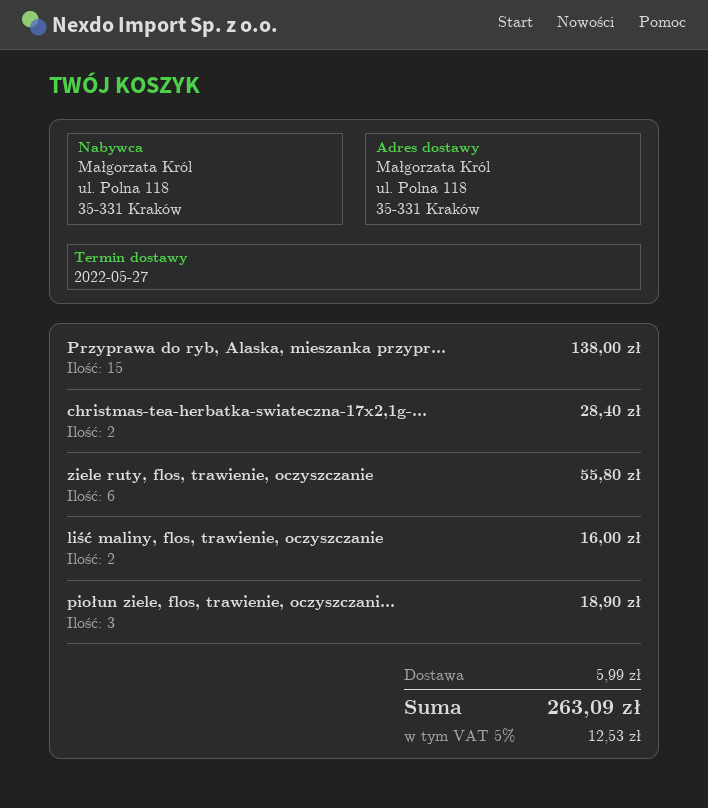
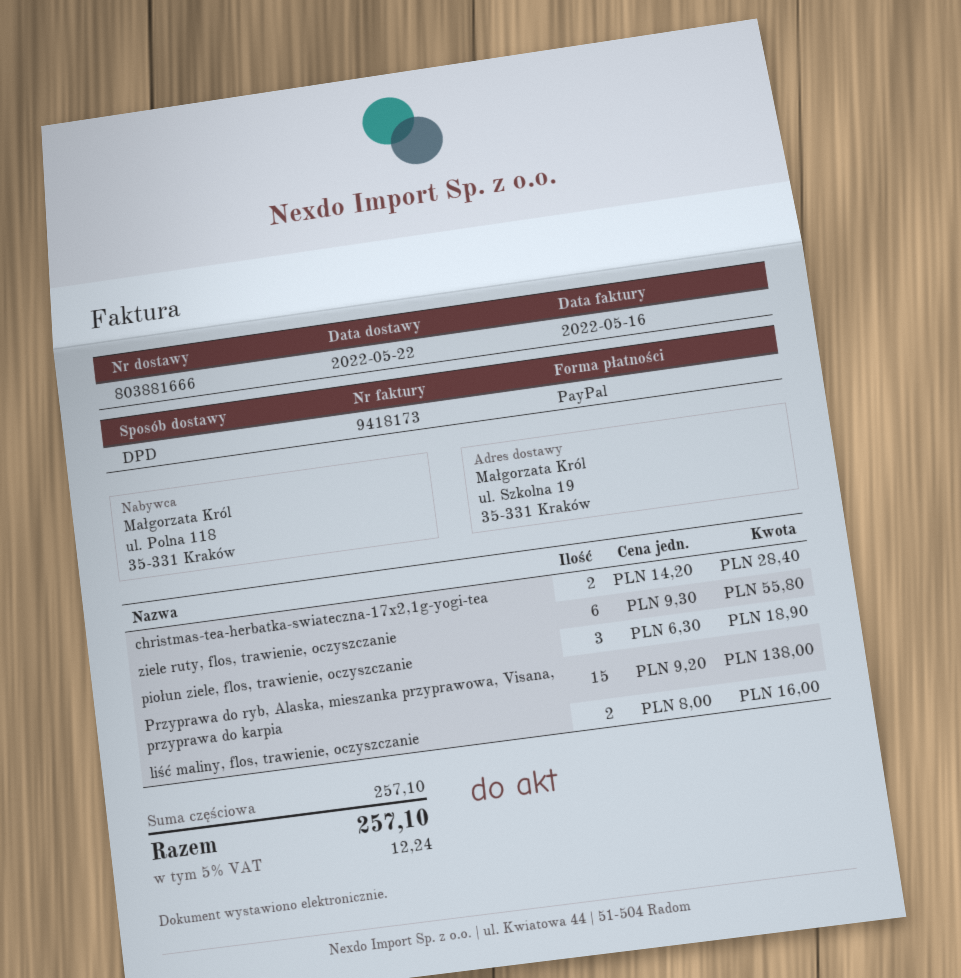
delivery date: 2022-05-27 -> 2022-05-22
ship to: ul. Polna 118, 35-331 Kraków -> ul. Szkolna 19, 35-331 Kraków
shipping: 5.99 -> none
tax: 5% = 12.53 -> 5% = 12.24
total: 263.09 -> 257.10

